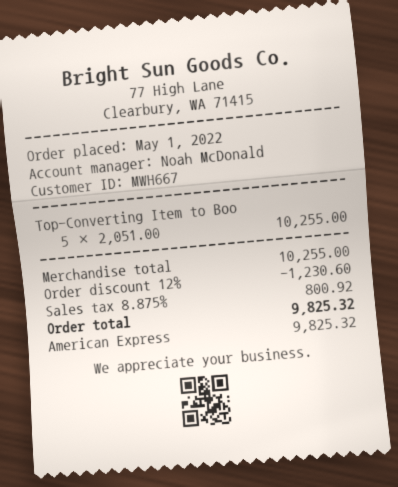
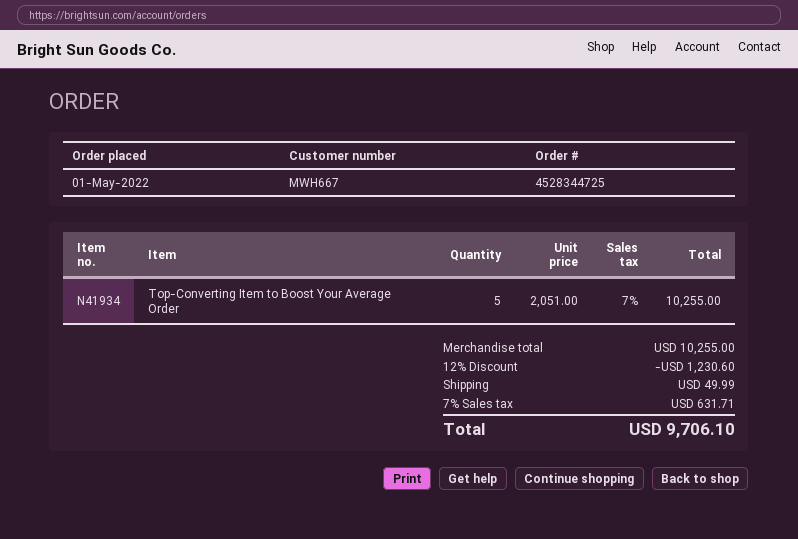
shipping: none -> 49.99
tax: 8.875% = 800.92 -> 7% = 631.71
total: 9825.32 -> 9706.10

